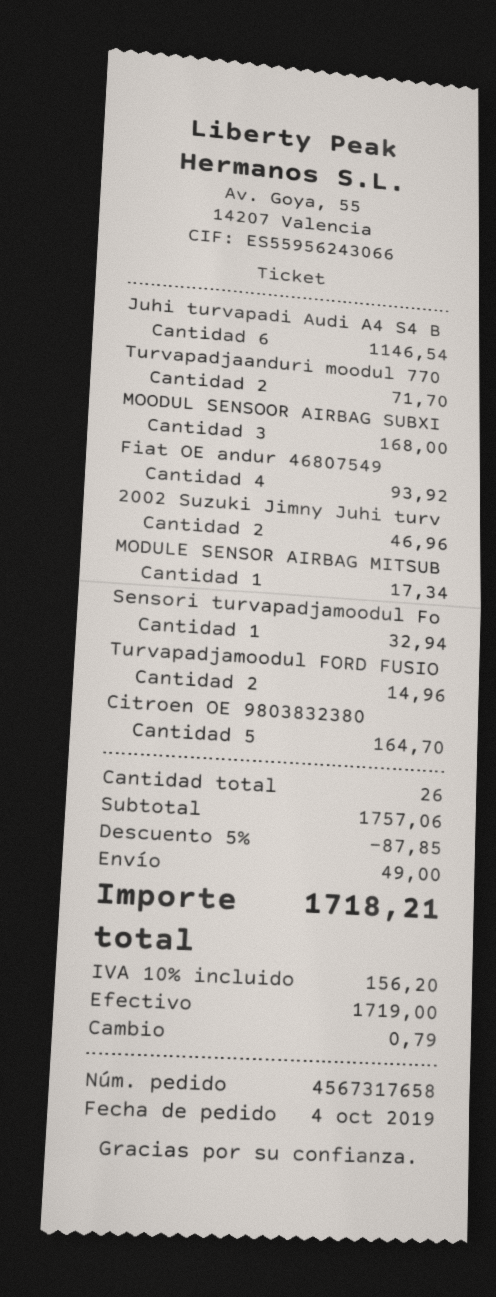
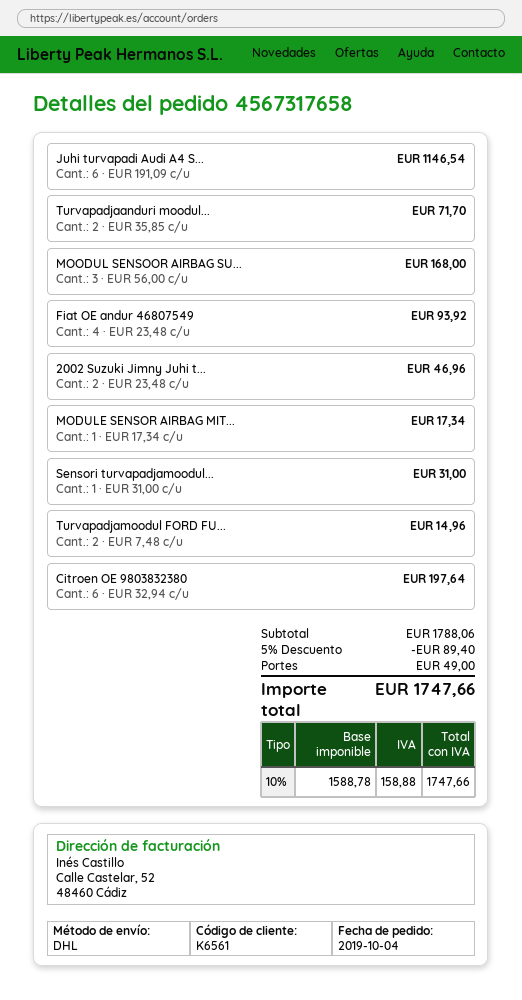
Sensori turvapadjamoodul Fo: 1 for 32.94 -> 1 for 31.00
Citroen OE 9803832380: 5 for 164.70 -> 6 for 197.64
subtotal: 1757.06 -> 1788.06
discount: 5% = 87.85 -> 5% = 89.40
tax: 10% = 156.20 -> 10% = 158.88
total: 1718.21 -> 1747.66

